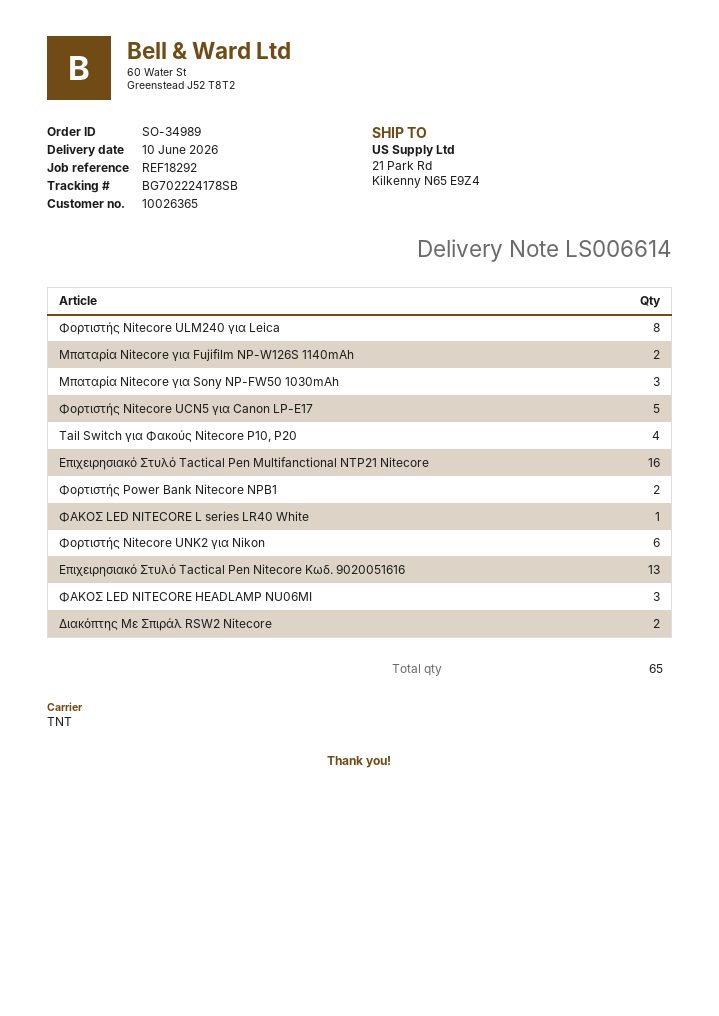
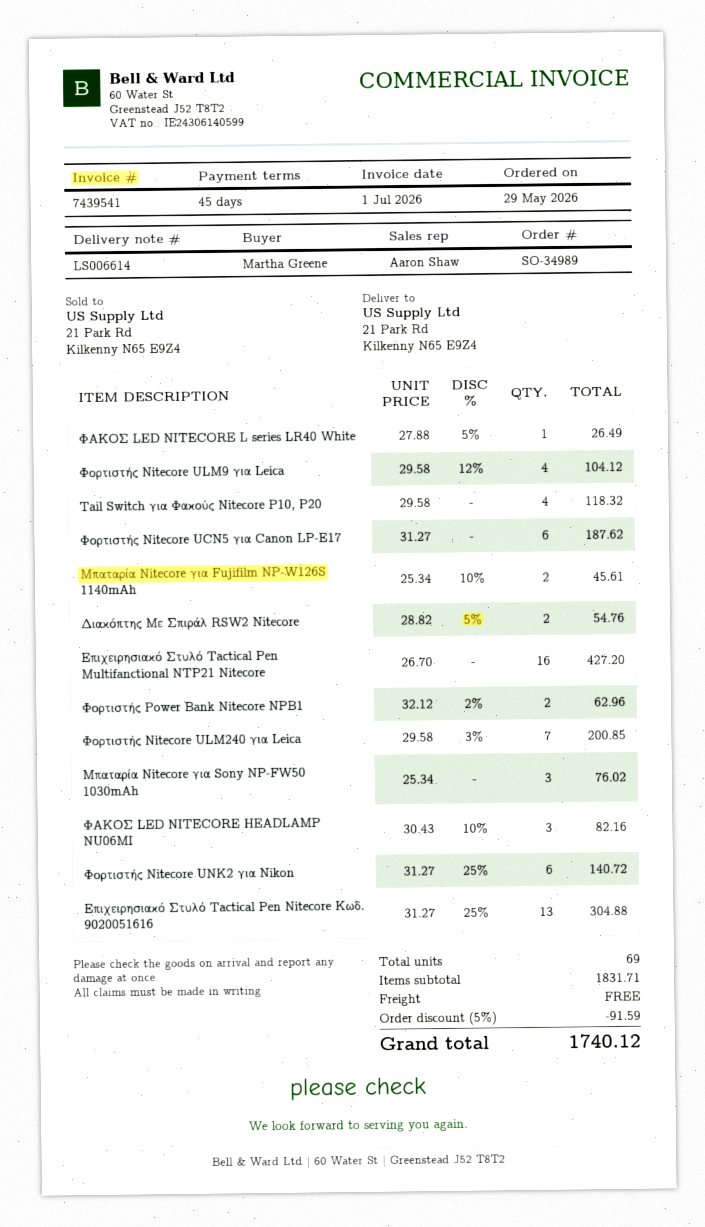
Φορτιστής Nitecore ULM240 για Leica: 8 -> 7
Φορτιστής Nitecore UCN5 για Canon LP-E17: 5 -> 6
Φορτιστής Nitecore ULM9 για Leica: none -> 4
total quantity: 65 -> 69

